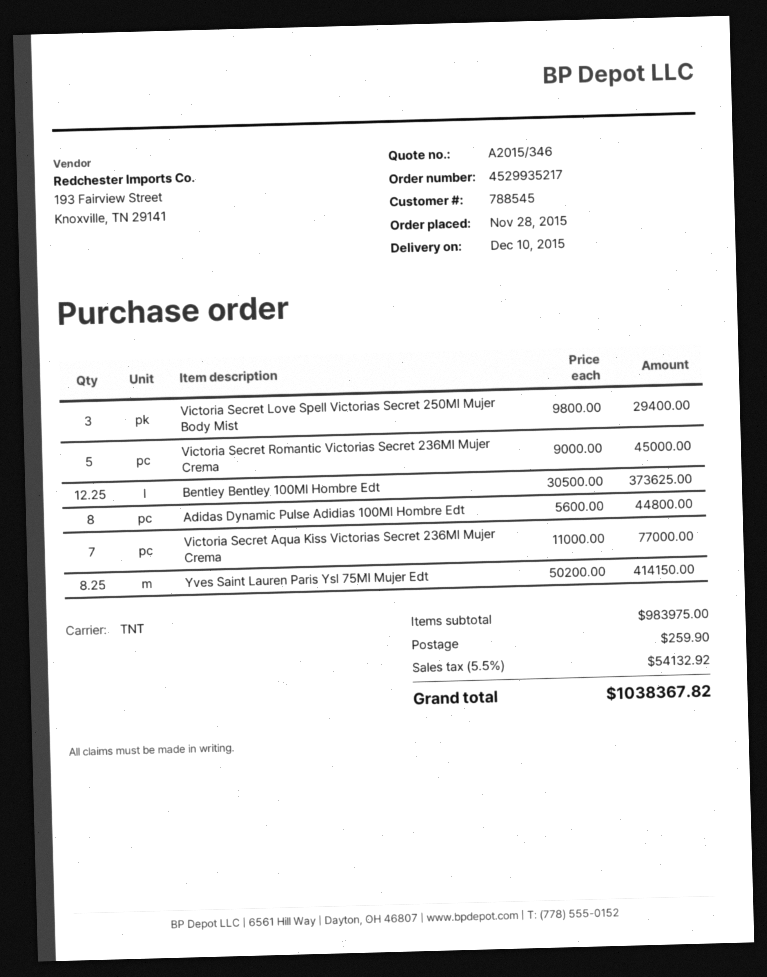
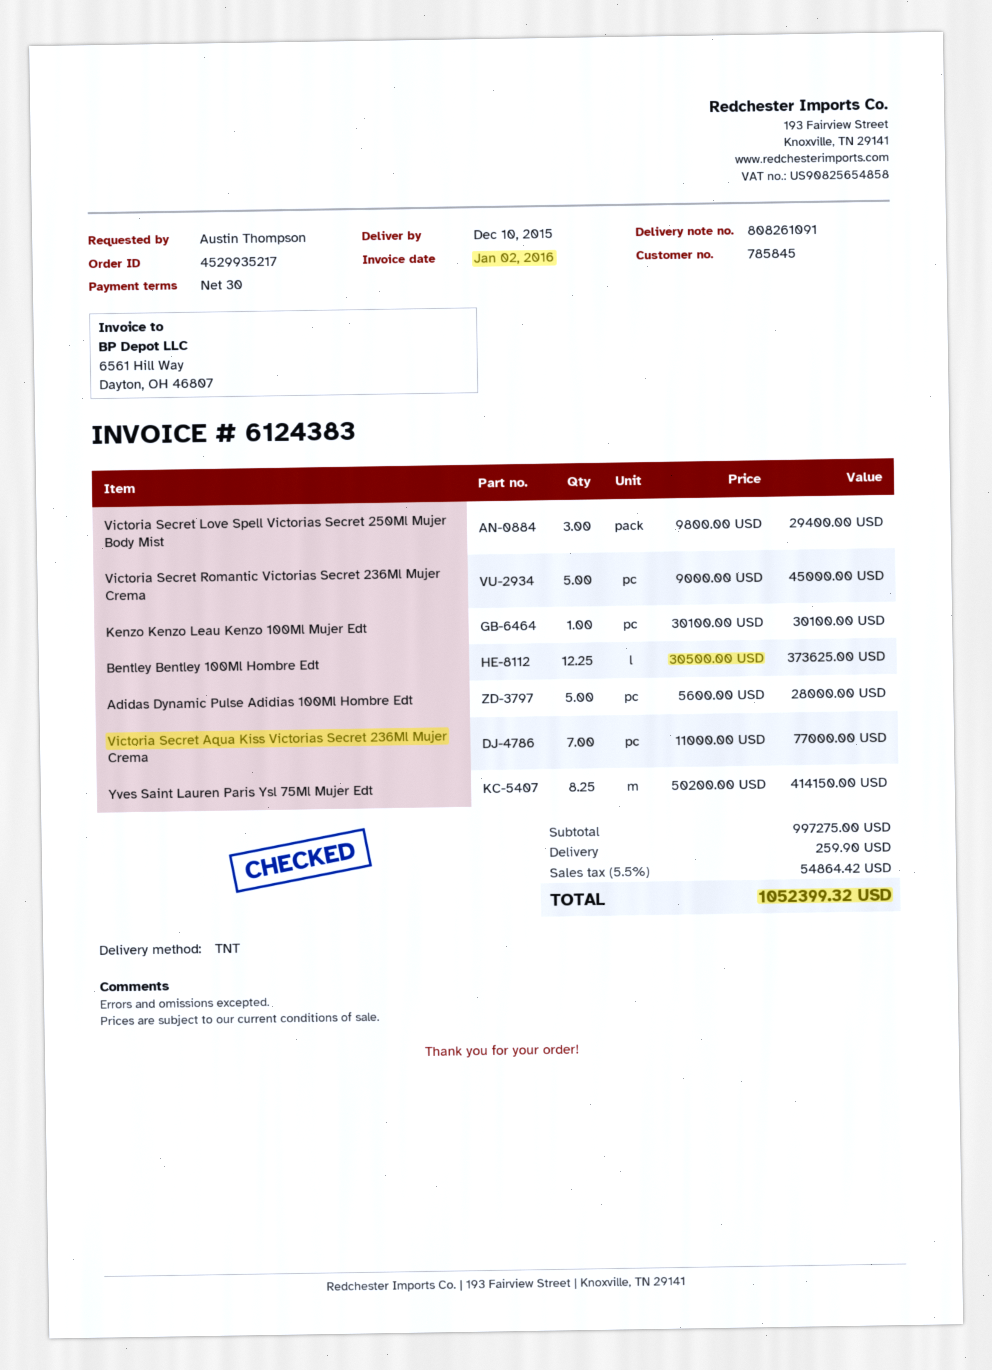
customer number: 788545 -> 785845
Adidas Dynamic Pulse Adidias 100Ml Hombre Edt: 8 x 5600.00 = 44800.00 -> 5 x 5600.00 = 28000.00
Kenzo Kenzo Leau Kenzo 100Ml Mujer Edt: none -> 1 x 30100.00 = 30100.00
subtotal: 983975.00 -> 997275.00
tax: 5.5% = 54132.92 -> 5.5% = 54864.42
total: 1038367.82 -> 1052399.32

